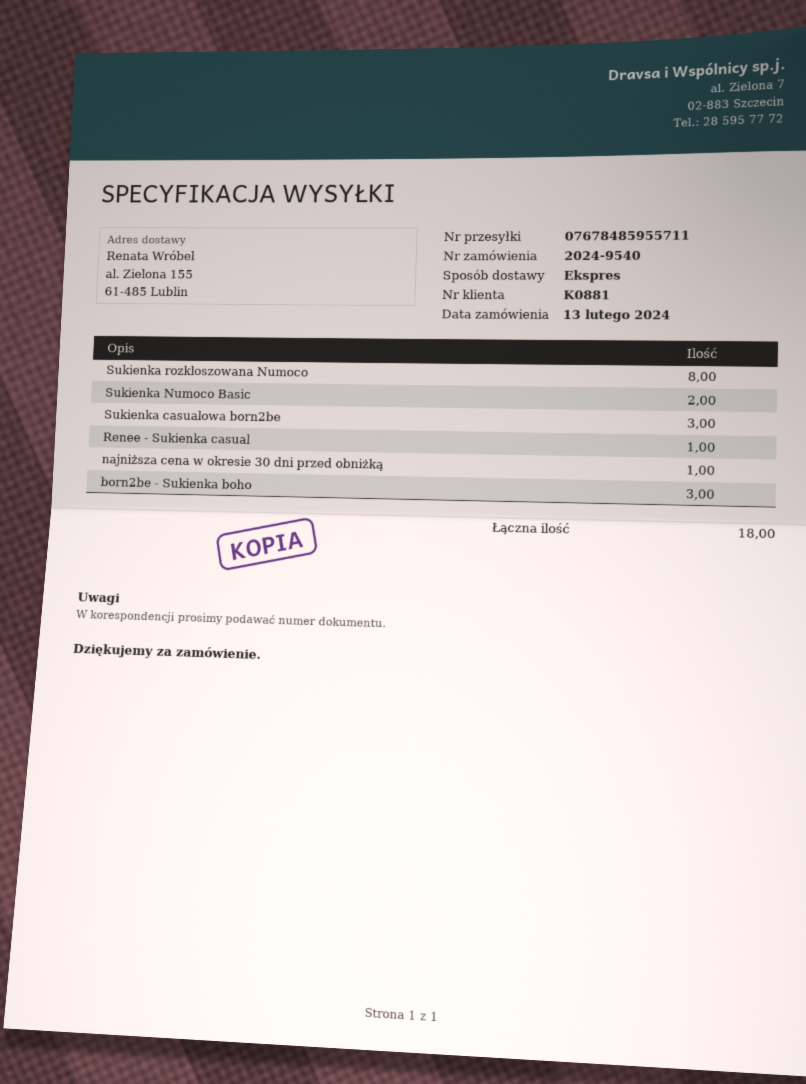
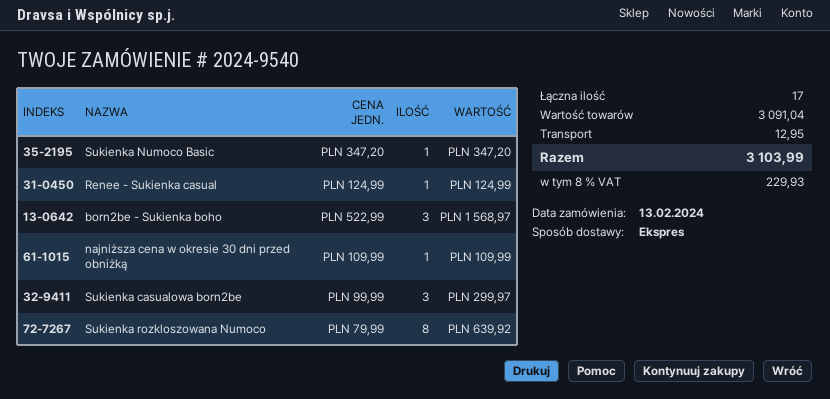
Sukienka Numoco Basic: 2 -> 1
total quantity: 18 -> 17

